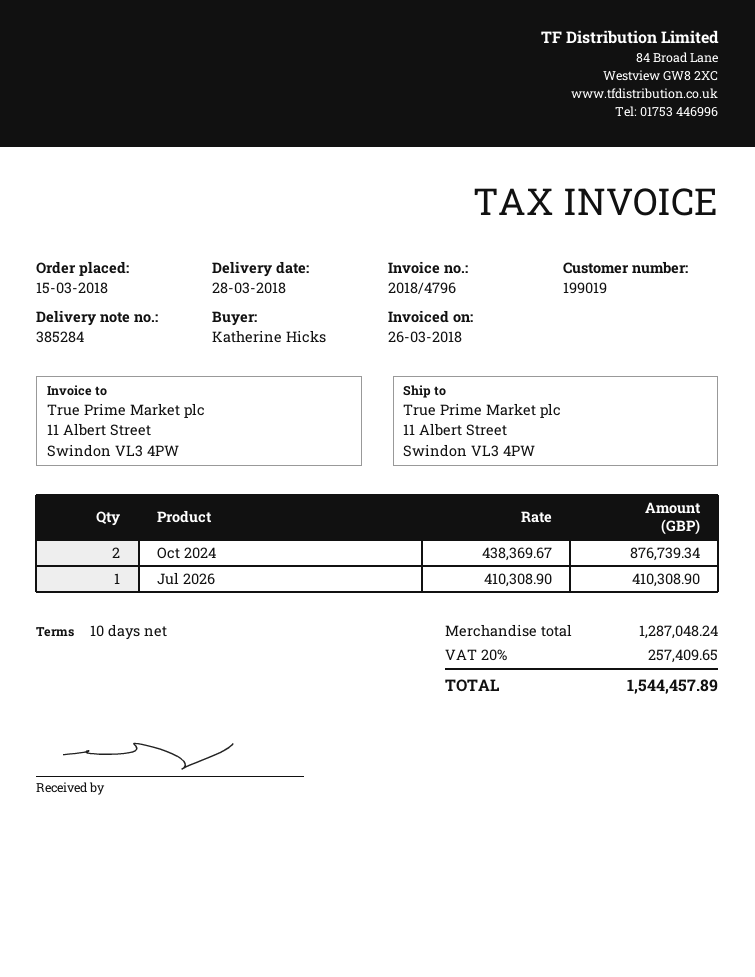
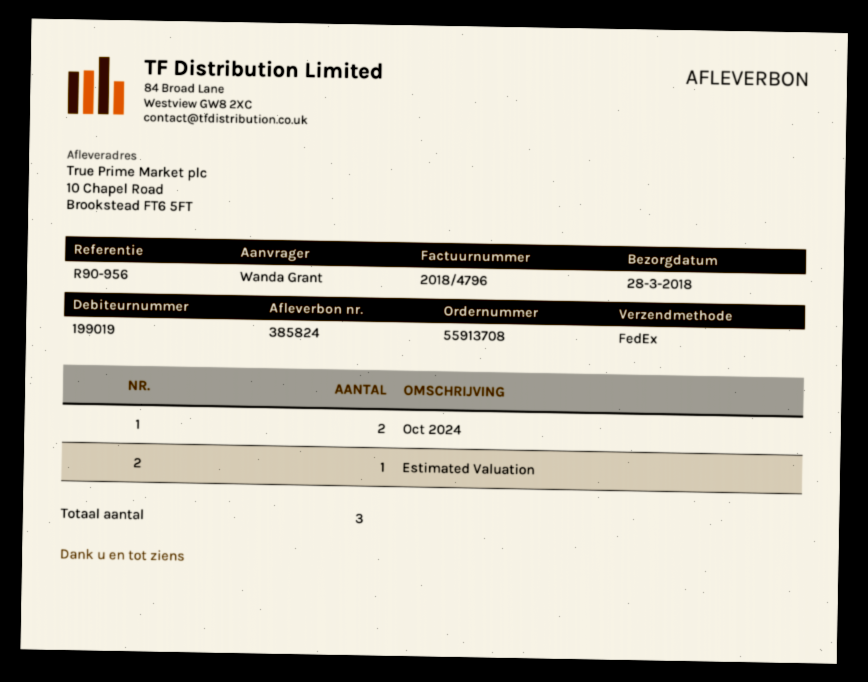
delivery note number: 385284 -> 385824
ordered by: Katherine Hicks -> Wanda Grant
ship to: 11 Albert Street, Swindon VL3 4PW -> 10 Chapel Road, Brookstead FT6 5FT
Jul 2026: 1 -> none
Estimated Valuation: none -> 1

